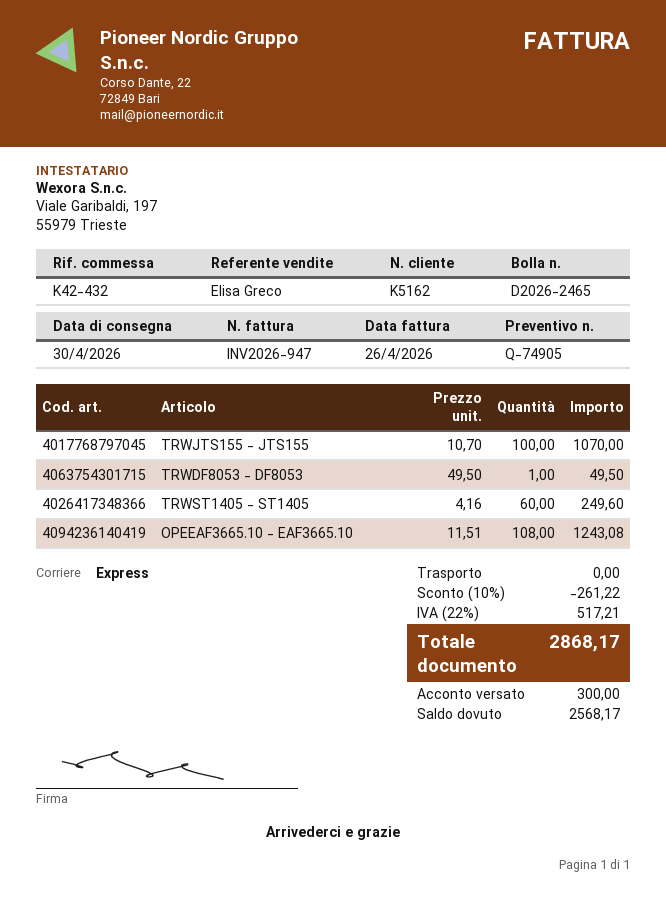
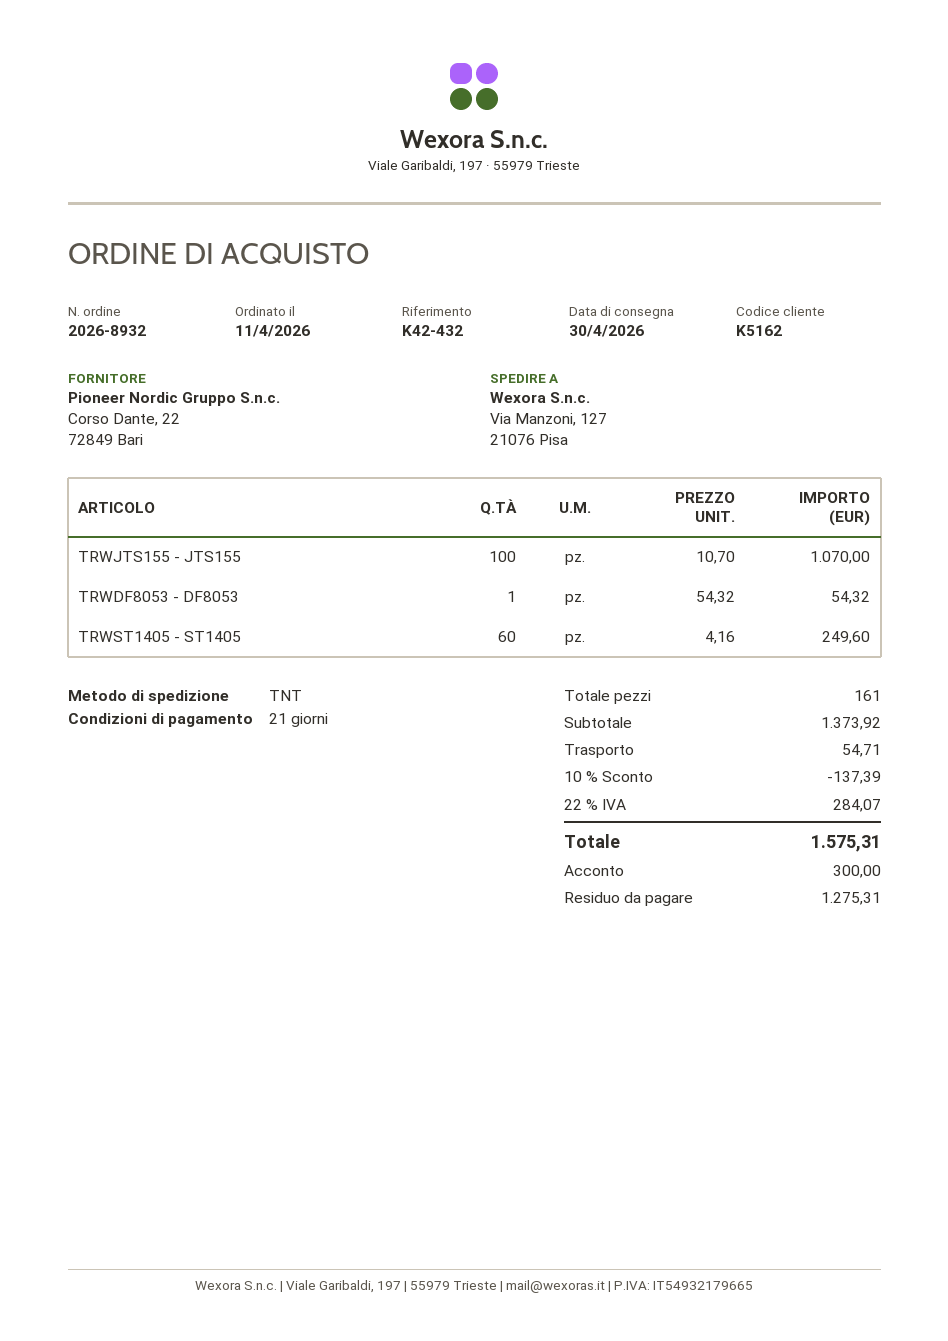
shipping method: express -> TNT
TRWDF8053 - DF8053: 1 x 49.50 = 49.50 -> 1 x 54.32 = 54.32
OPEEAF3665.10 - EAF3665.10: 108 x 11.51 = 1243.08 -> none
discount: 10% = 261.22 -> 10% = 137.39
shipping: 0.00 -> 54.71
tax: 22% = 517.21 -> 22% = 284.07
total: 2868.17 -> 1575.31
balance: 2568.17 -> 1275.31

